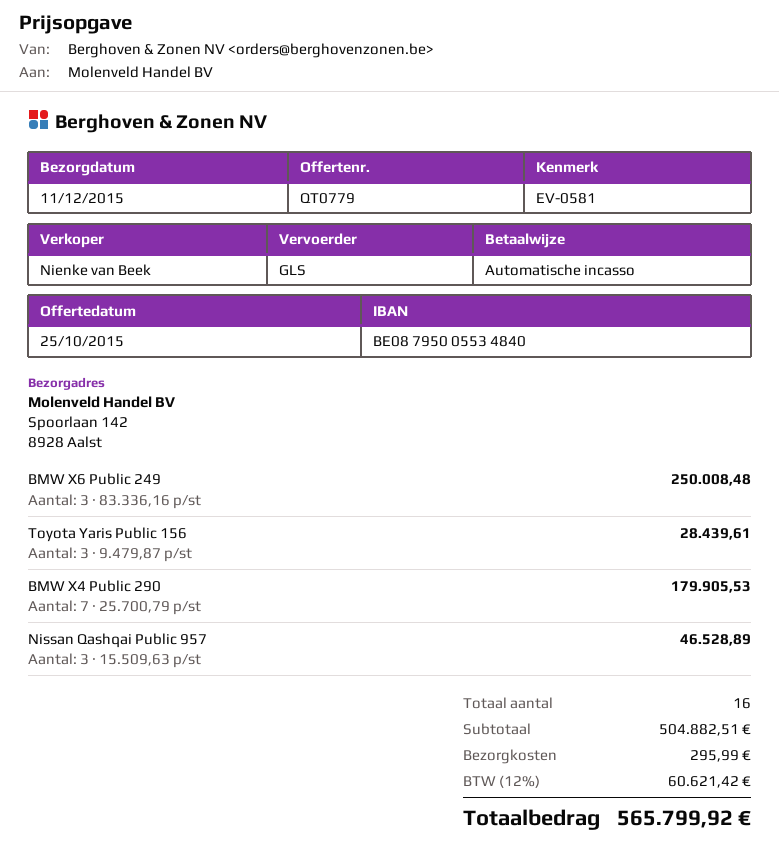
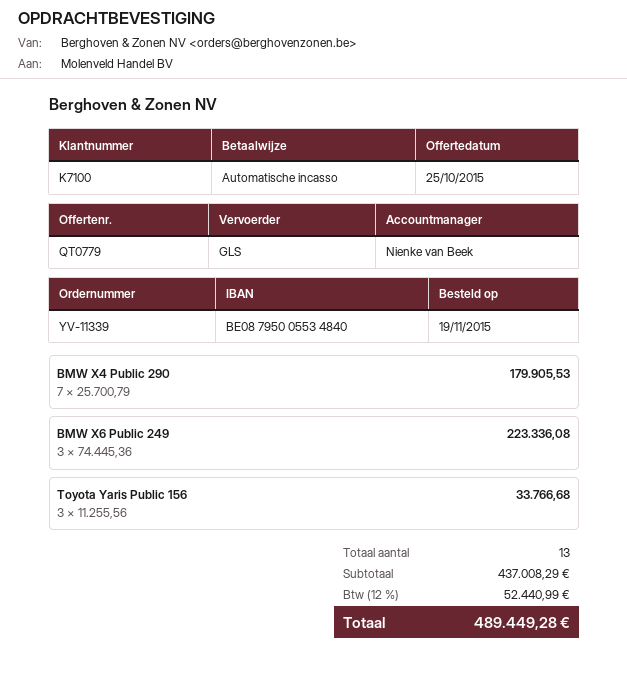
BMW X6 Public 249: 3 x 83336.16 = 250008.48 -> 3 x 74445.36 = 223336.08
Toyota Yaris Public 156: 3 x 9479.87 = 28439.61 -> 3 x 11255.56 = 33766.68
Nissan Qashqai Public 957: 3 x 15509.63 = 46528.89 -> none
total quantity: 16 -> 13
subtotal: 504882.51 -> 437008.29
shipping: 295.99 -> none
tax: 12% = 60621.42 -> 12% = 52440.99
total: 565799.92 -> 489449.28

